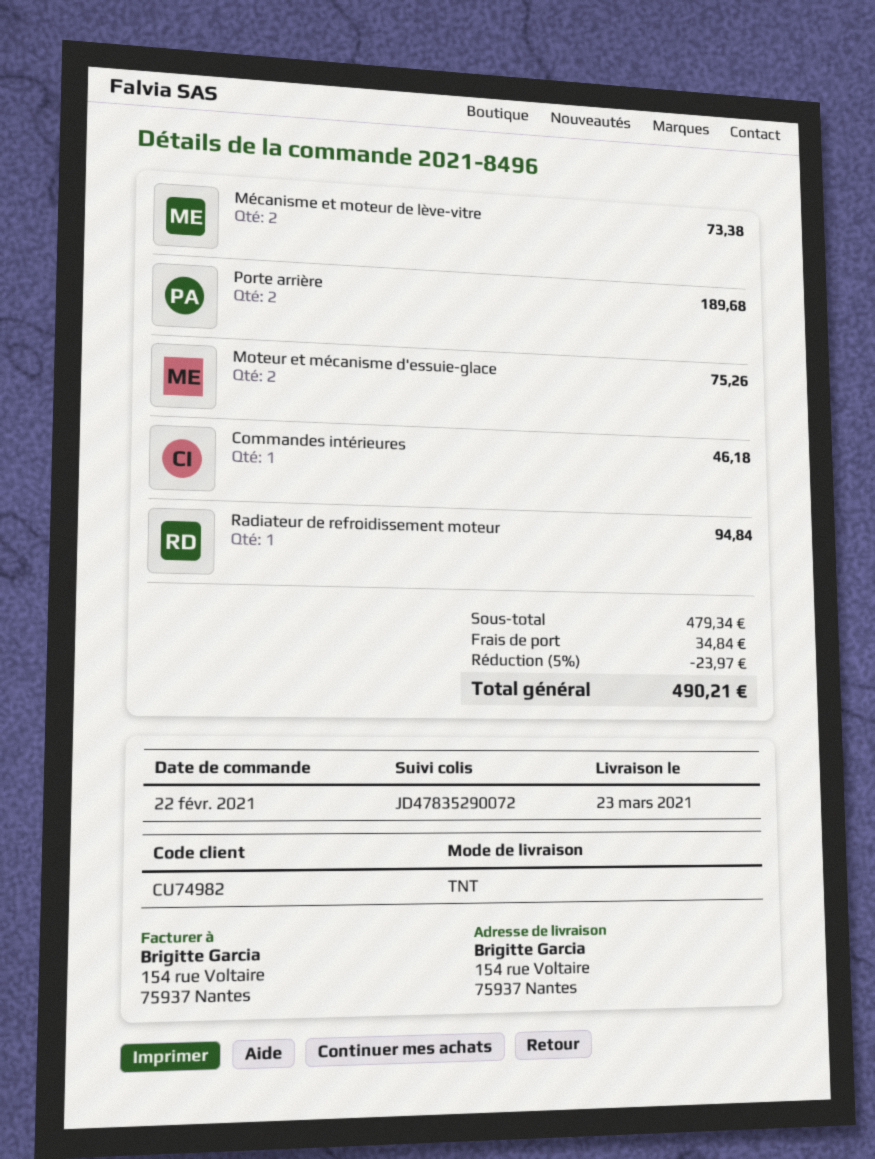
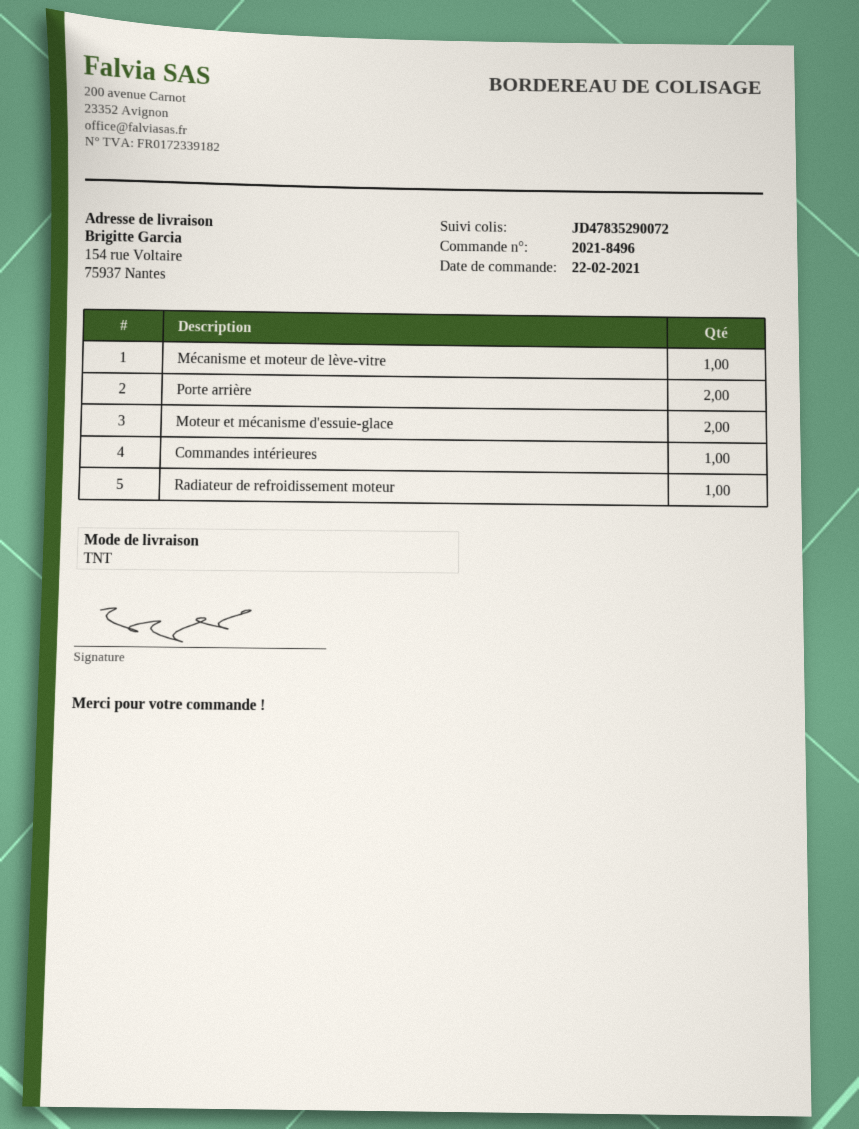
Mécanisme et moteur de lève-vitre: 2 -> 1

